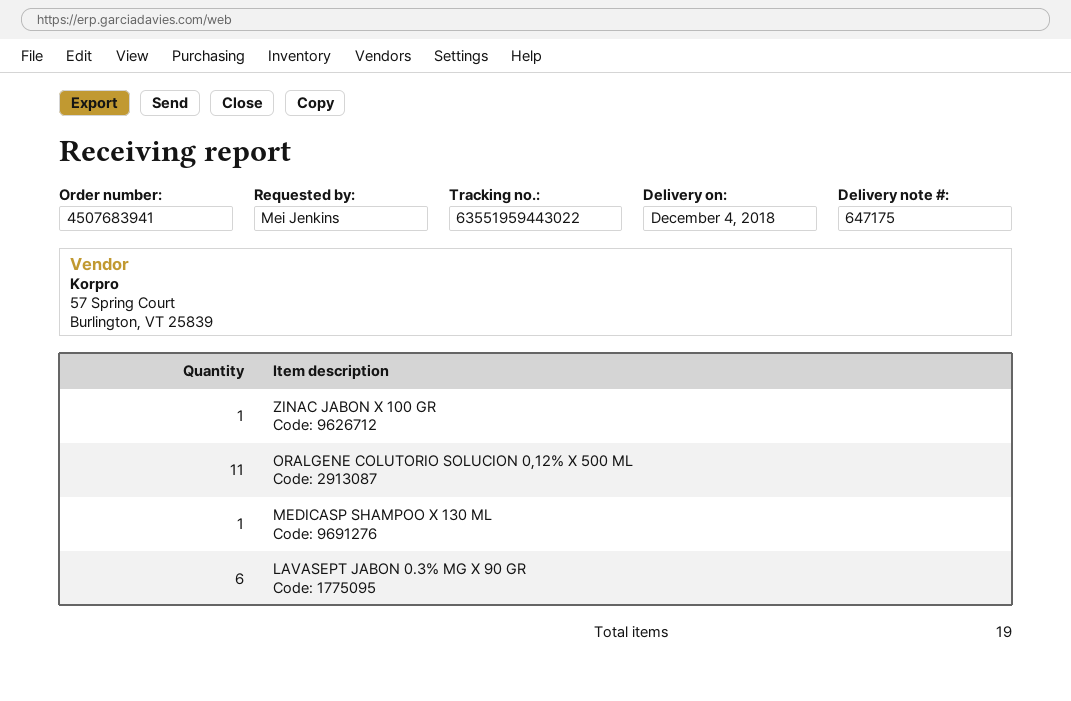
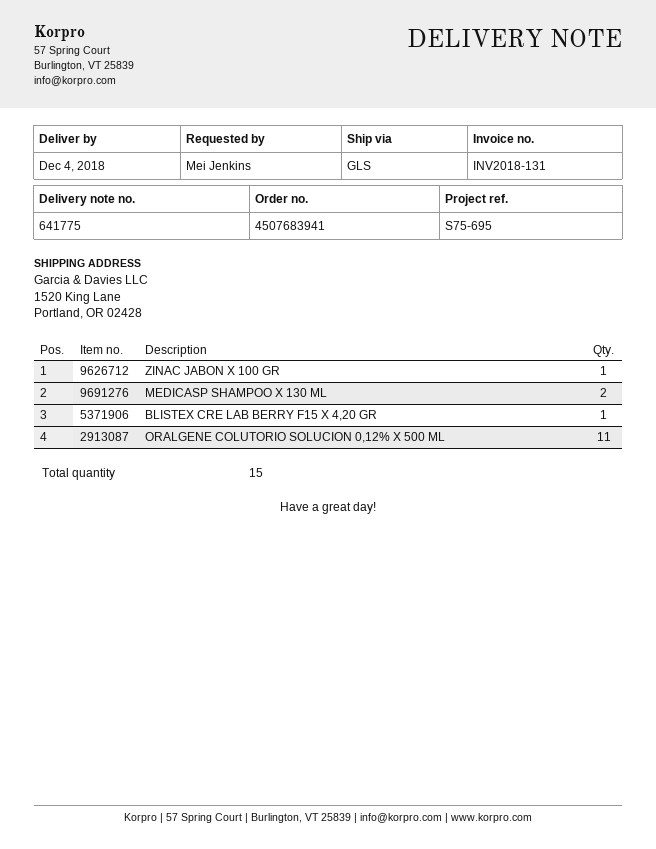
delivery note number: 647175 -> 641775
MEDICASP SHAMPOO X 130 ML: 1 -> 2
LAVASEPT JABON 0.3% MG X 90 GR: 6 -> none
BLISTEX CRE LAB BERRY F15 X 4,20 GR: none -> 1
total quantity: 19 -> 15

